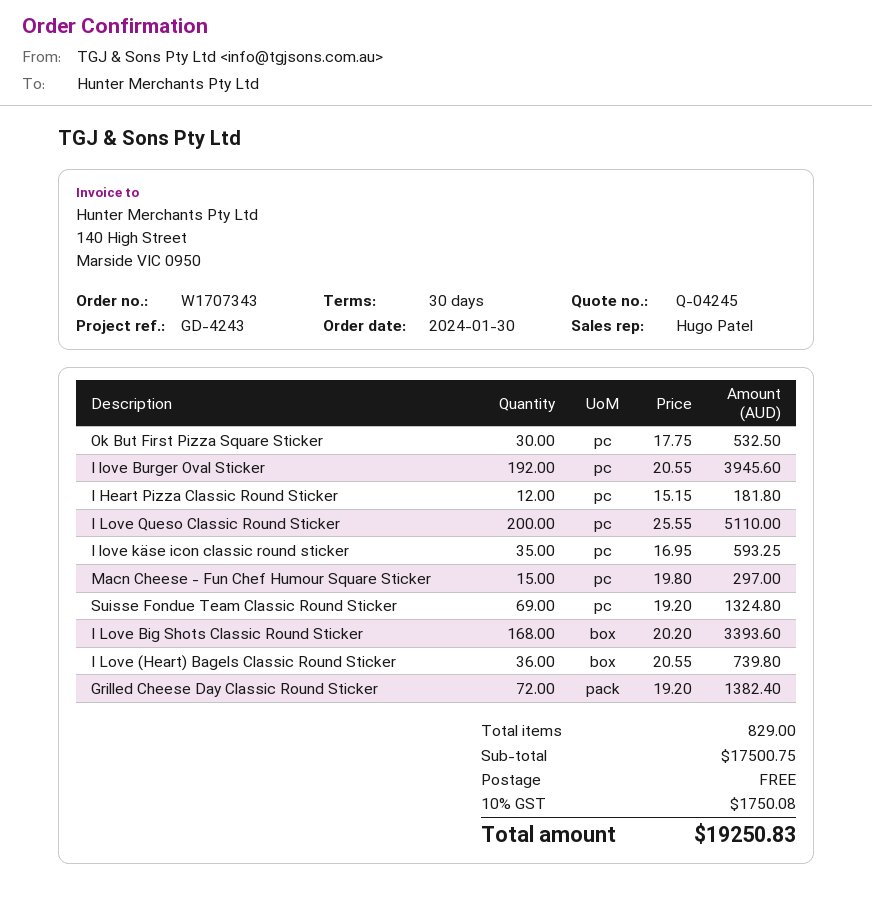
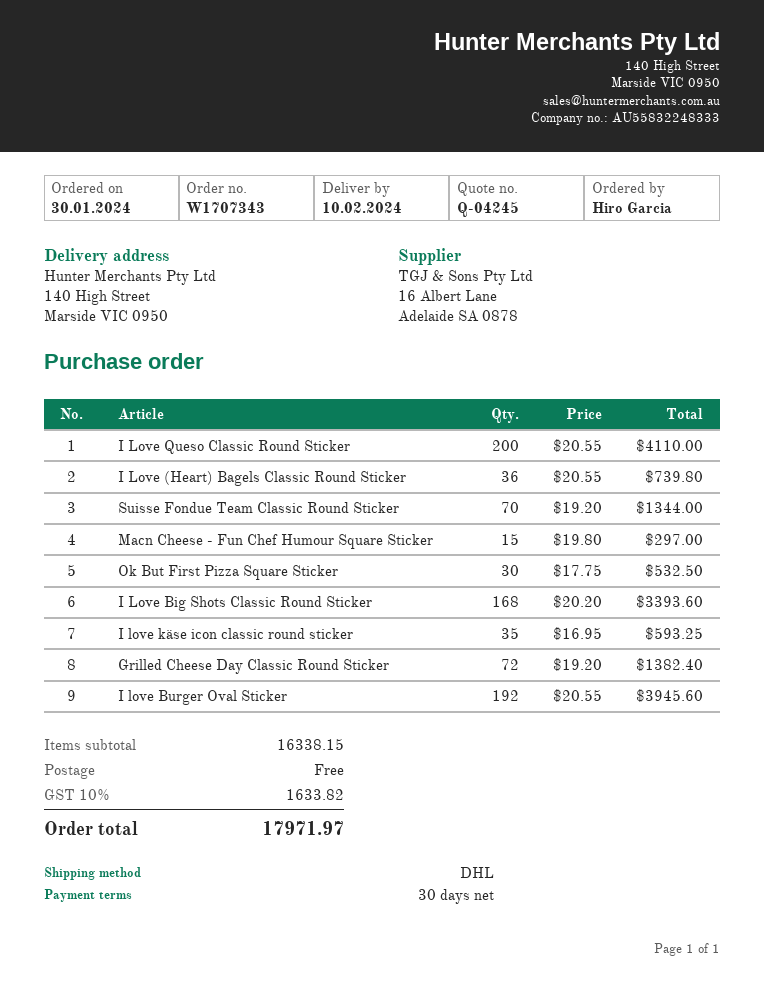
I Heart Pizza Classic Round Sticker: 12 x 15.15 = 181.80 -> none
I Love Queso Classic Round Sticker: 200 x 25.55 = 5110.00 -> 200 x 20.55 = 4110.00
Suisse Fondue Team Classic Round Sticker: 69 x 19.20 = 1324.80 -> 70 x 19.20 = 1344.00
subtotal: 17500.75 -> 16338.15
tax: 10% = 1750.08 -> 10% = 1633.82
total: 19250.83 -> 17971.97

